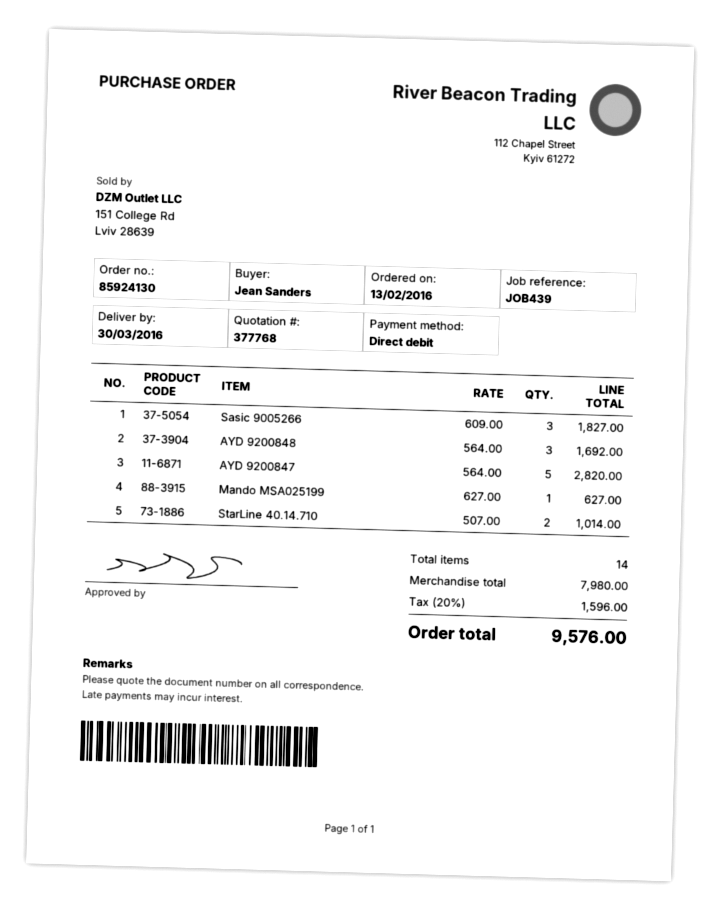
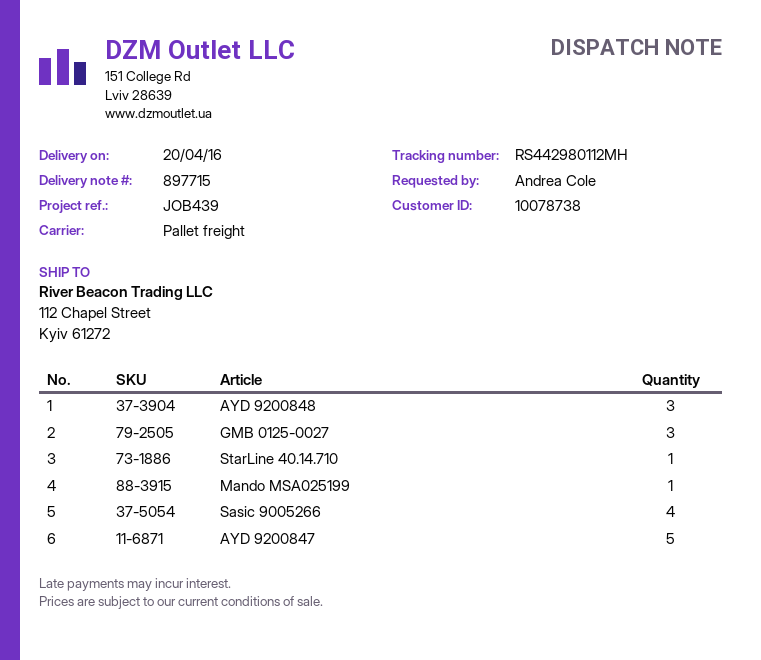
delivery date: 2016-03-30 -> 2016-04-20
ordered by: Jean Sanders -> Andrea Cole
Sasic 9005266: 3 -> 4
StarLine 40.14.710: 2 -> 1
GMB 0125-0027: none -> 3

